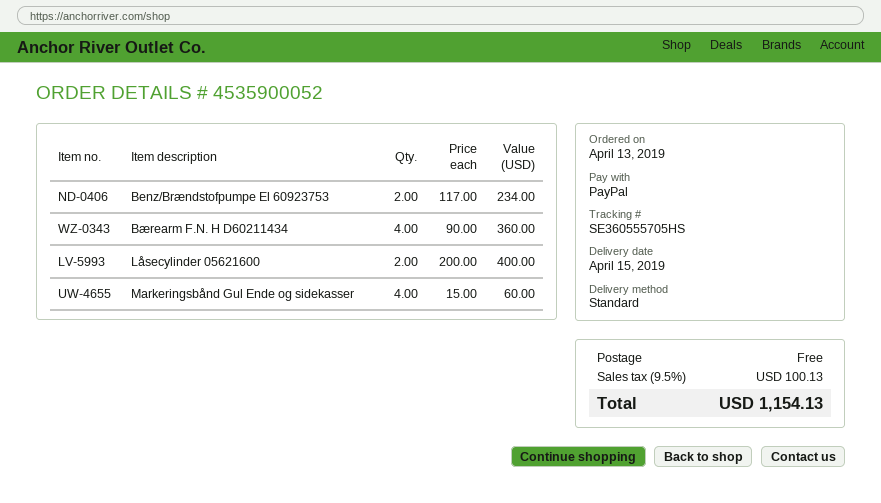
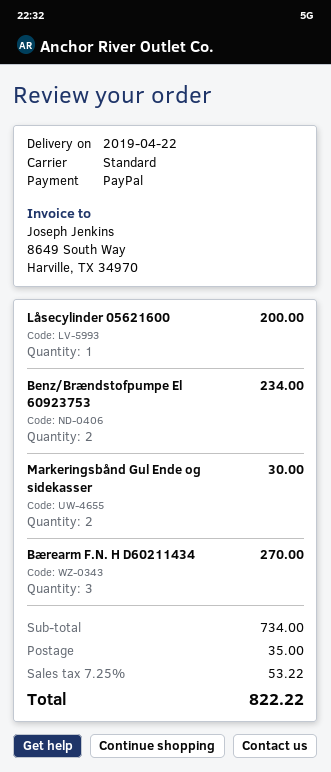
delivery date: 2019-04-15 -> 2019-04-22
Bærearm F.N. H D60211434: 4 for 360.00 -> 3 for 270.00
Låsecylinder 05621600: 2 for 400.00 -> 1 for 200.00
Markeringsbånd Gul Ende og sidekasser: 4 for 60.00 -> 2 for 30.00
shipping: 0.00 -> 35.00
tax: 9.5% = 100.13 -> 7.25% = 53.22
total: 1154.13 -> 822.22

